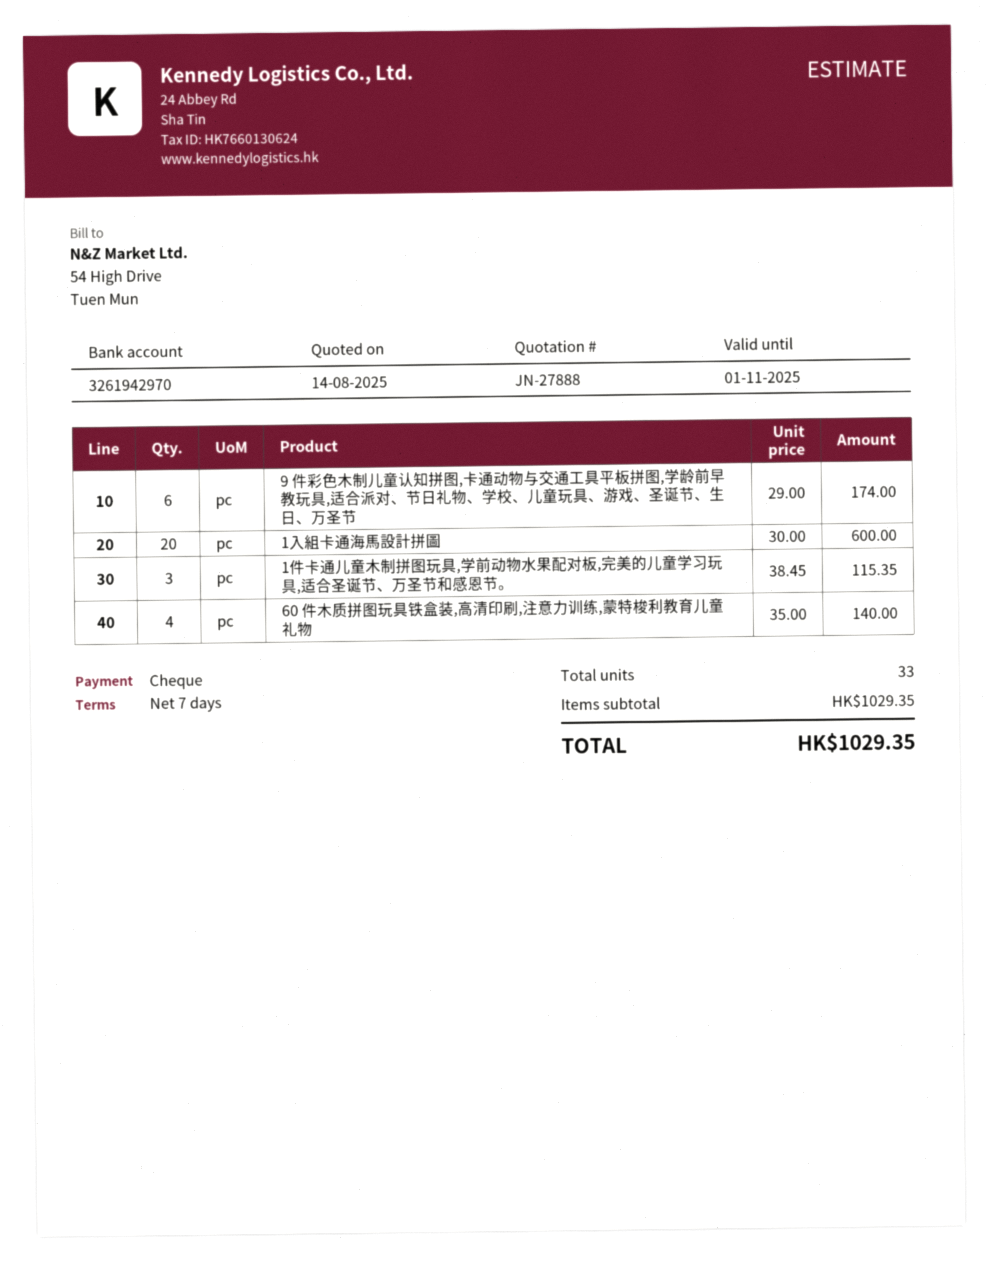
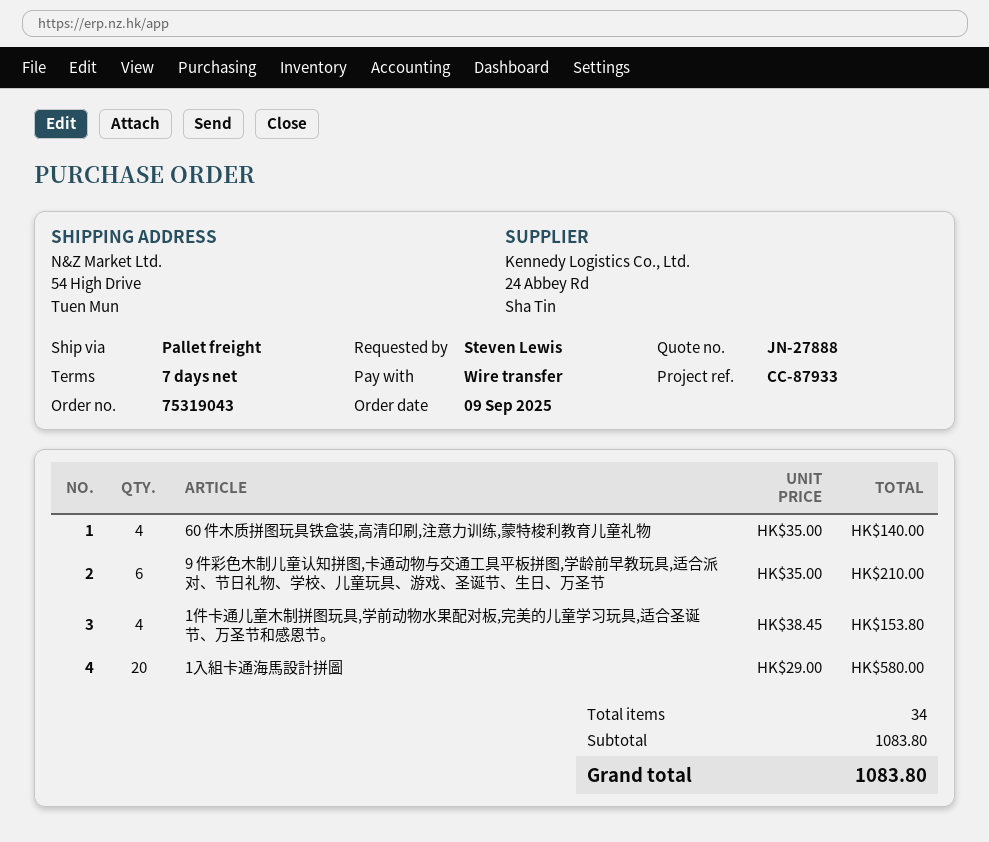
payment method: cheque -> bank transfer
9 件彩色木制儿童认知拼图,卡通动物与交通工具平板拼图,学龄前早教玩具,适合派对、节日礼物、学校、儿童玩具、游戏、圣诞节、生日、万圣节: 6 x 29.00 = 174.00 -> 6 x 35.00 = 210.00
1入組卡通海馬設計拼圖: 20 x 30.00 = 600.00 -> 20 x 29.00 = 580.00
1件卡通儿童木制拼图玩具,学前动物水果配对板,完美的儿童学习玩具,适合圣诞节、万圣节和感恩节。: 3 x 38.45 = 115.35 -> 4 x 38.45 = 153.80
total quantity: 33 -> 34
subtotal: 1029.35 -> 1083.80
total: 1029.35 -> 1083.80

